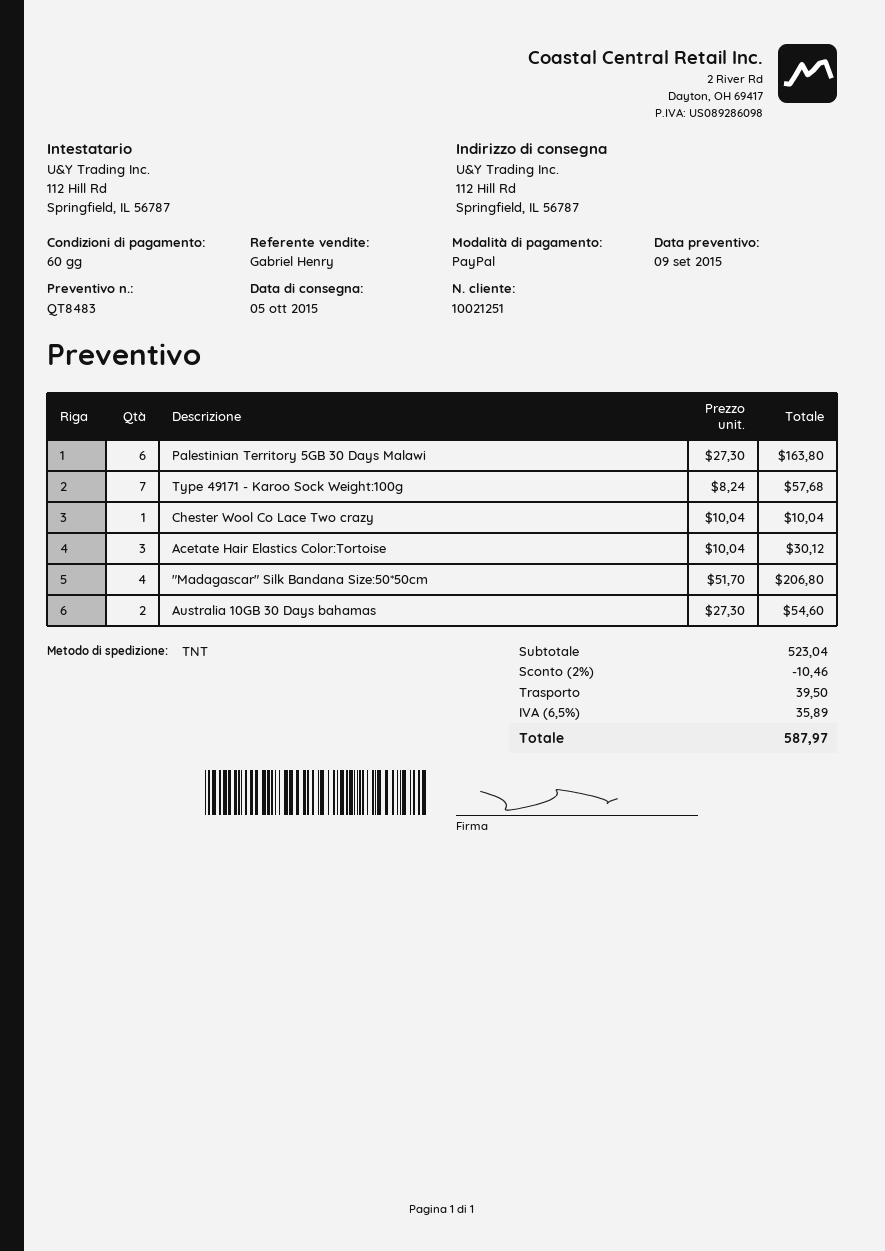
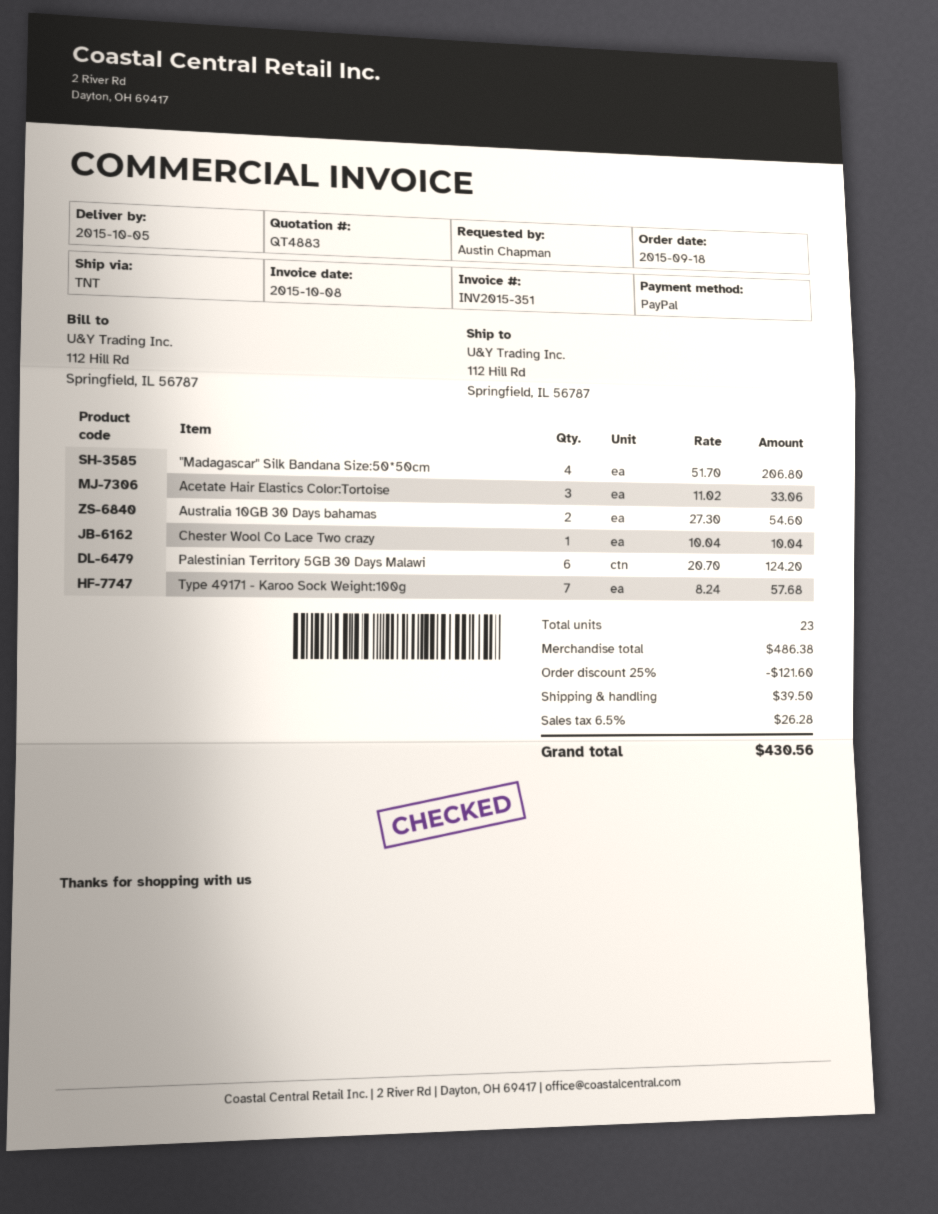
quote number: QT8483 -> QT4883
Palestinian Territory 5GB 30 Days Malawi: 6 x 27.30 = 163.80 -> 6 x 20.70 = 124.20
Acetate Hair Elastics Color:Tortoise: 3 x 10.04 = 30.12 -> 3 x 11.02 = 33.06
subtotal: 523.04 -> 486.38
discount: 2% = 10.46 -> 25% = 121.60
tax: 6.5% = 35.89 -> 6.5% = 26.28
total: 587.97 -> 430.56

